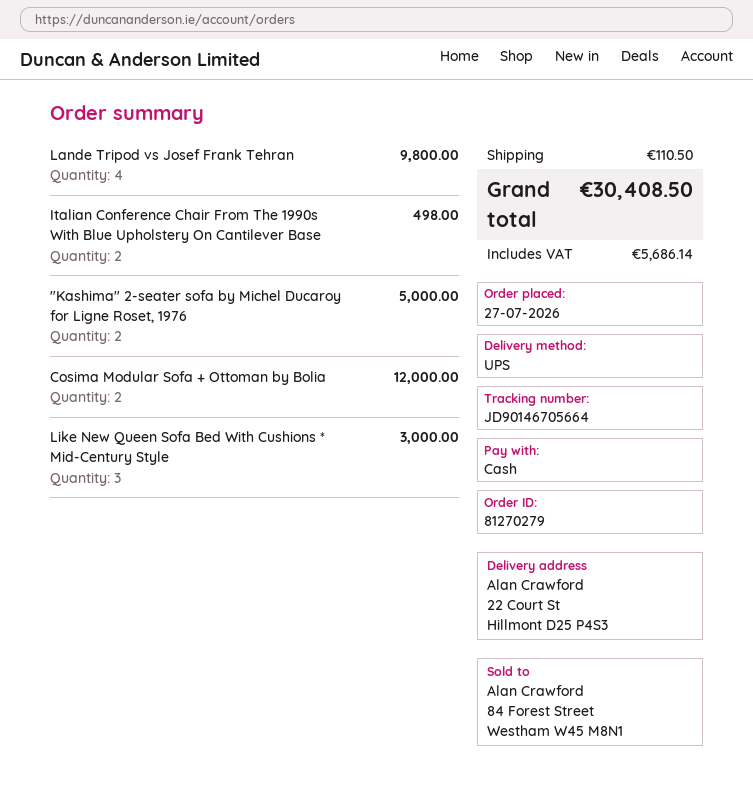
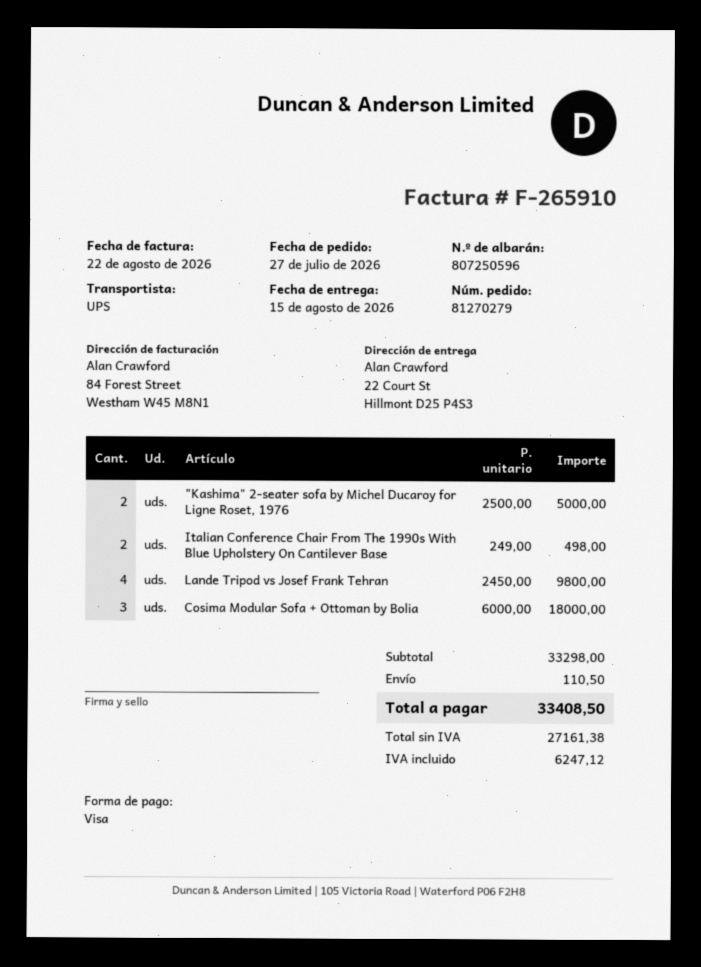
payment method: cash -> Visa
Cosima Modular Sofa + Ottoman by Bolia: 2 for 12000.00 -> 3 for 18000.00
Like New Queen Sofa Bed With Cushions * Mid-Century Style: 3 for 3000.00 -> none
tax: 5686.14 -> 6247.12
total: 30408.50 -> 33408.50

